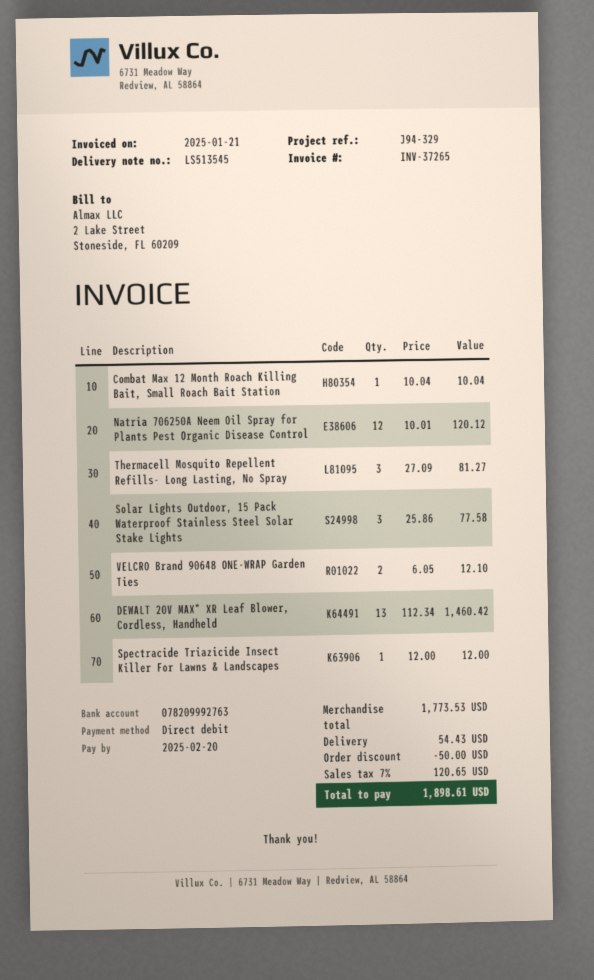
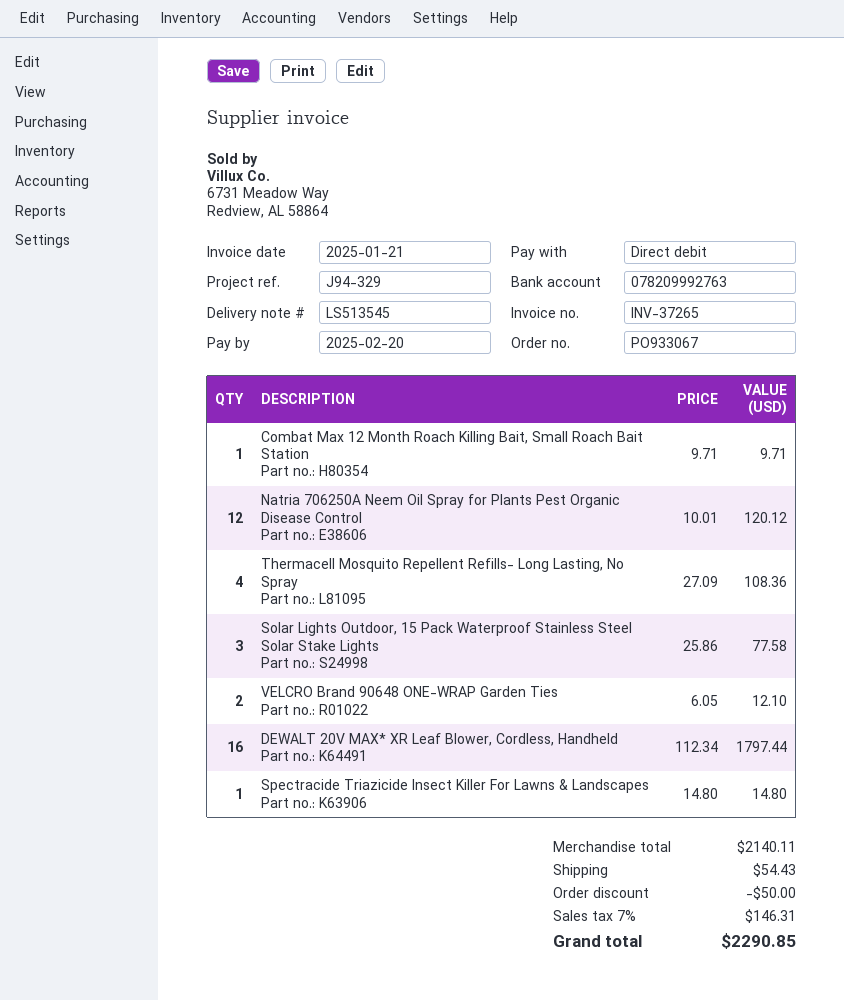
Combat Max 12 Month Roach Killing Bait, Small Roach Bait Station: 1 x 10.04 = 10.04 -> 1 x 9.71 = 9.71
Thermacell Mosquito Repellent Refills- Long Lasting, No Spray: 3 x 27.09 = 81.27 -> 4 x 27.09 = 108.36
DEWALT 20V MAX* XR Leaf Blower, Cordless, Handheld: 13 x 112.34 = 1460.42 -> 16 x 112.34 = 1797.44
Spectracide Triazicide Insect Killer For Lawns & Landscapes: 1 x 12.00 = 12.00 -> 1 x 14.80 = 14.80
subtotal: 1773.53 -> 2140.11
tax: 7% = 120.65 -> 7% = 146.31
total: 1898.61 -> 2290.85

